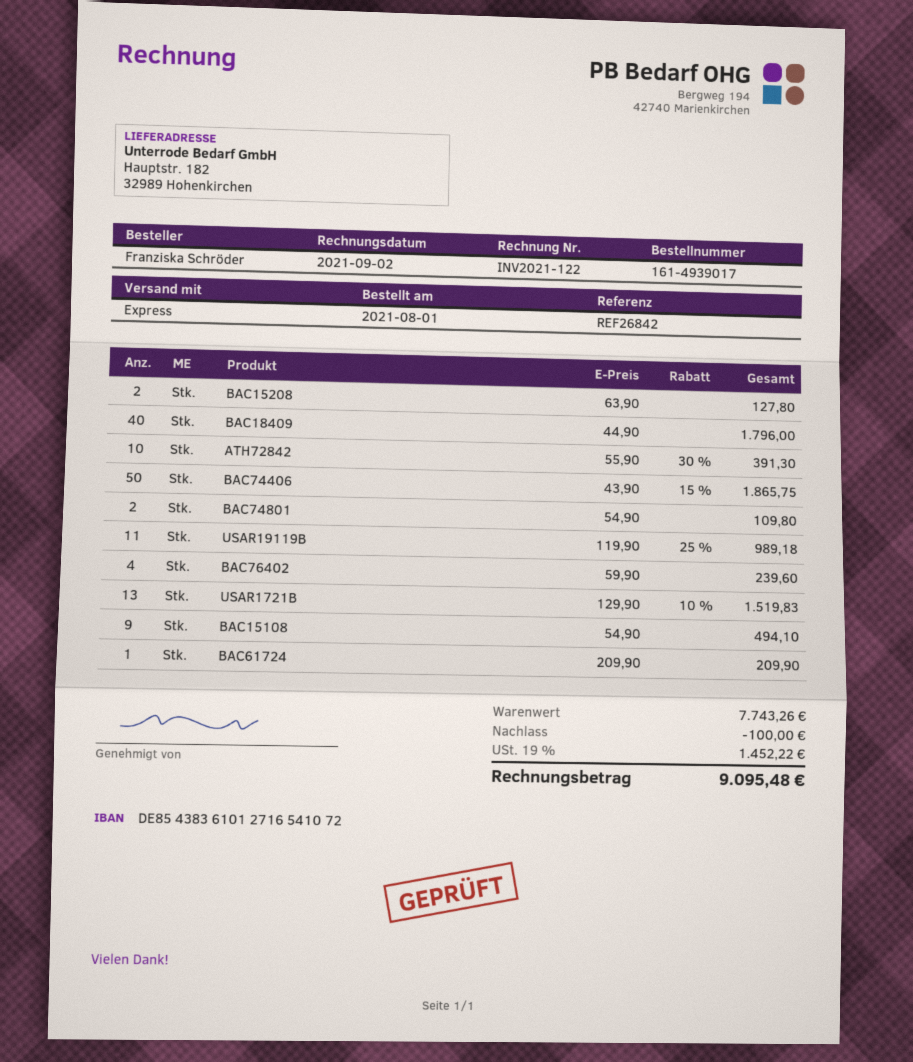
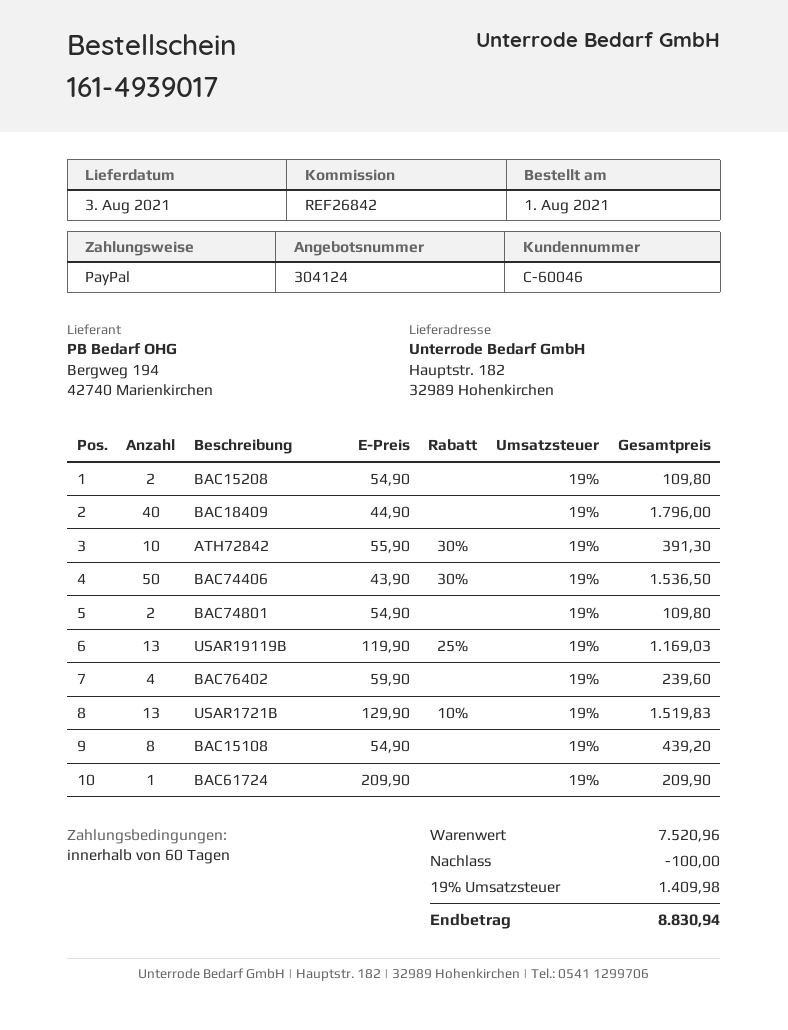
BAC15208: 2 x 63.90 = 127.80 -> 2 x 54.90 = 109.80
BAC74406: 50 x 43.90 - 15% = 1865.75 -> 50 x 43.90 - 30% = 1536.50
USAR19119B: 11 x 119.90 - 25% = 989.18 -> 13 x 119.90 - 25% = 1169.03
BAC15108: 9 x 54.90 = 494.10 -> 8 x 54.90 = 439.20
subtotal: 7743.26 -> 7520.96
tax: 19% = 1452.22 -> 19% = 1409.98
total: 9095.48 -> 8830.94

